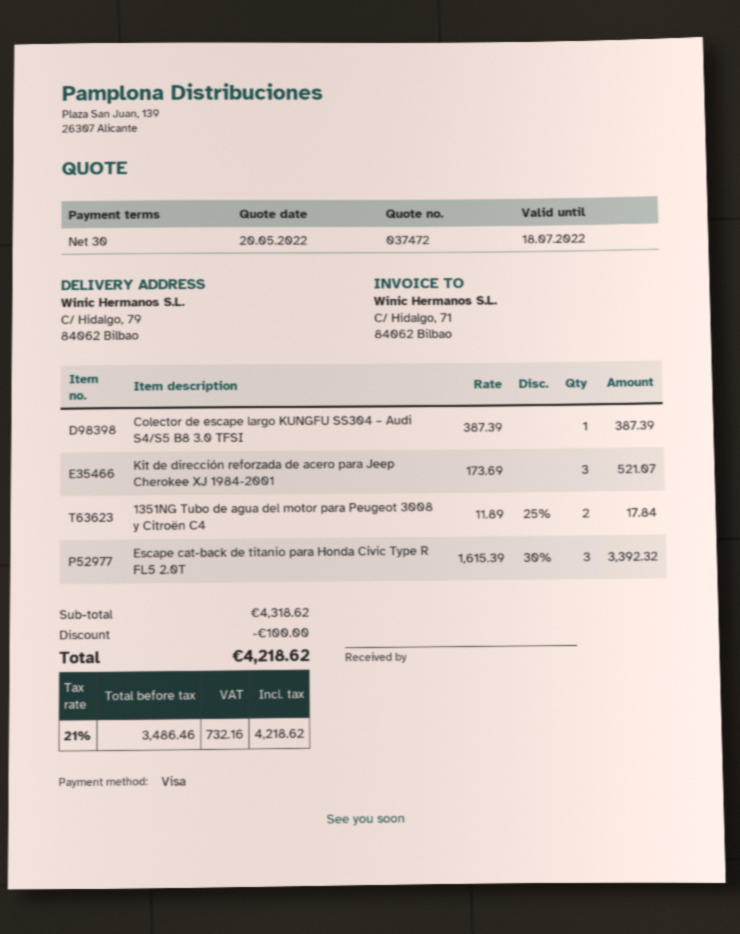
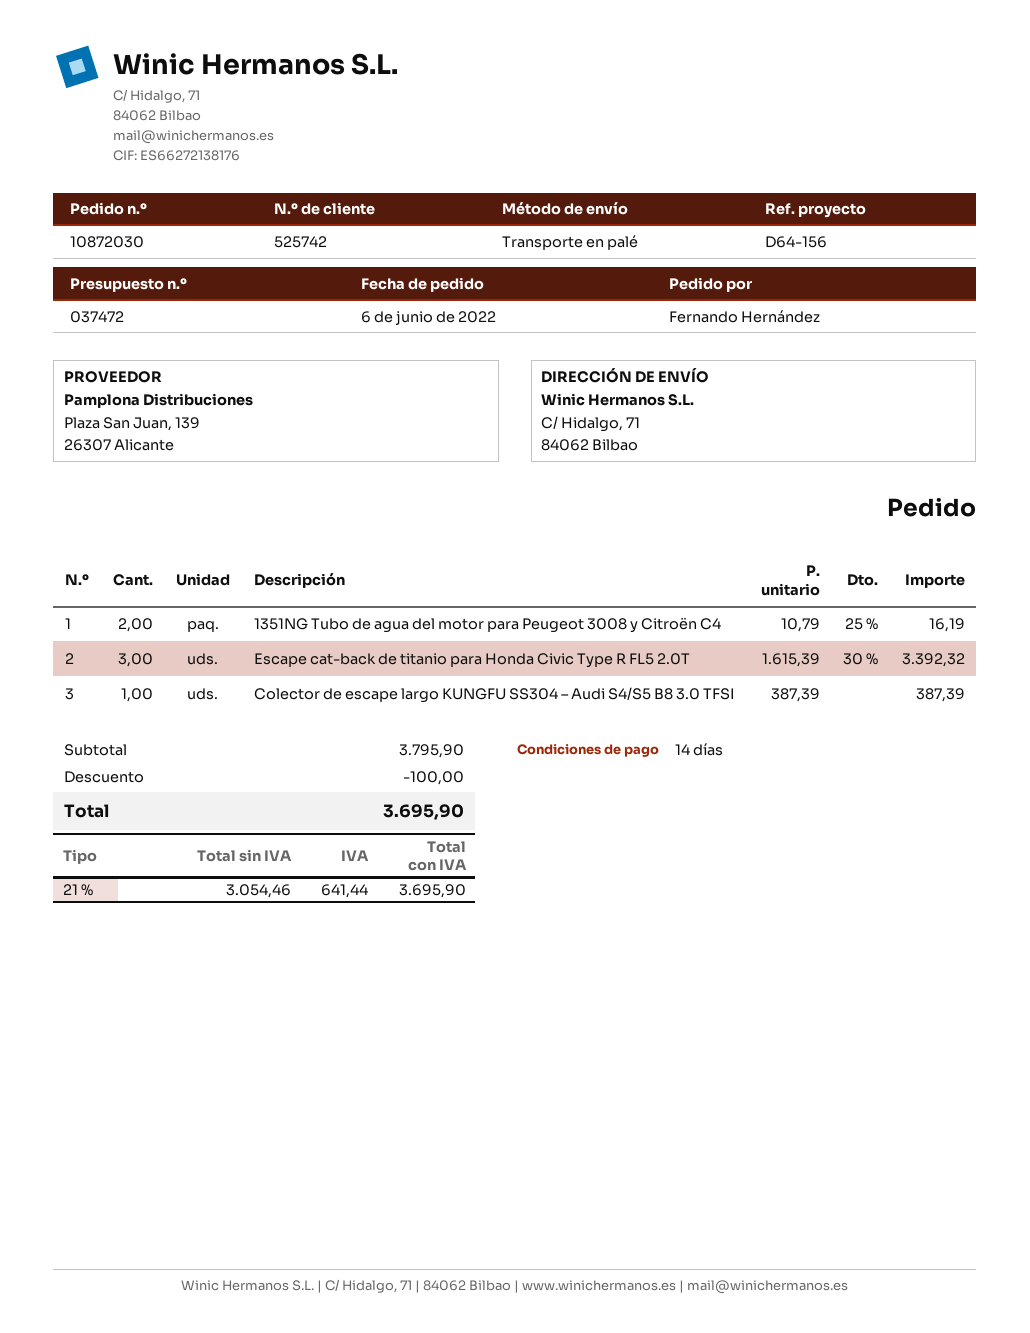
payment terms: 30 days -> 14 days
ship to: C/ Hidalgo, 79, 84062 Bilbao -> C/ Hidalgo, 71, 84062 Bilbao
Kit de dirección reforzada de acero para Jeep Cherokee XJ 1984-2001: 3 x 173.69 = 521.07 -> none
1351NG Tubo de agua del motor para Peugeot 3008 y Citroën C4: 2 x 11.89 - 25% = 17.84 -> 2 x 10.79 - 25% = 16.19
subtotal: 4318.62 -> 3795.90
net: 3486.46 -> 3054.46
tax: 21% = 732.16 -> 21% = 641.44
total: 4218.62 -> 3695.90

